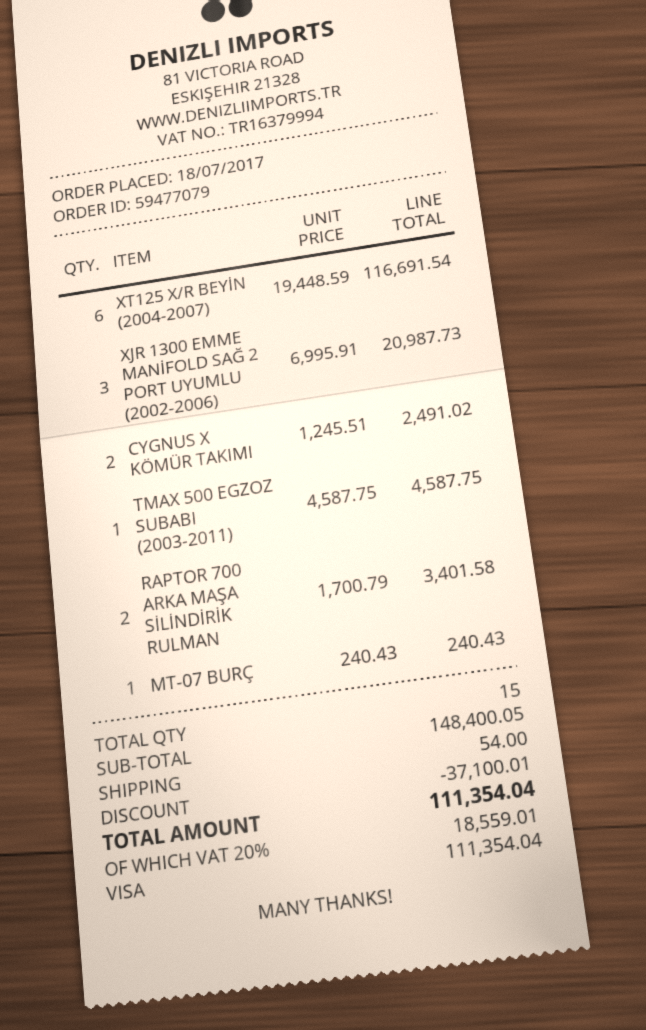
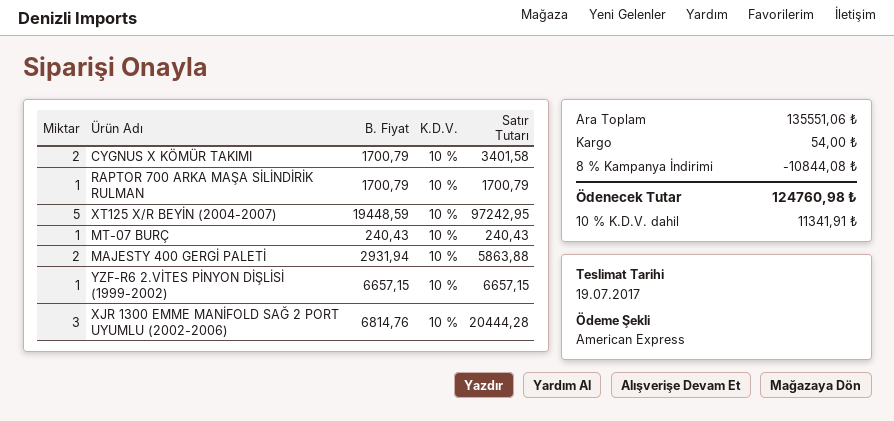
payment method: Visa -> American Express
XT125 X/R BEYİN (2004-2007): 6 x 19448.59 = 116691.54 -> 5 x 19448.59 = 97242.95
XJR 1300 EMME MANİFOLD SAĞ 2 PORT UYUMLU (2002-2006): 3 x 6995.91 = 20987.73 -> 3 x 6814.76 = 20444.28
CYGNUS X KÖMÜR TAKIMI: 2 x 1245.51 = 2491.02 -> 2 x 1700.79 = 3401.58
TMAX 500 EGZOZ SUBABI (2003-2011): 1 x 4587.75 = 4587.75 -> none
RAPTOR 700 ARKA MAŞA SİLİNDİRİK RULMAN: 2 x 1700.79 = 3401.58 -> 1 x 1700.79 = 1700.79
MAJESTY 400 GERGİ PALETİ: none -> 2 x 2931.94 = 5863.88
YZF-R6 2.VİTES PİNYON DİŞLİSİ (1999-2002): none -> 1 x 6657.15 = 6657.15
subtotal: 148400.05 -> 135551.06
discount: 37100.01 -> 10844.08
tax: 20% = 18559.01 -> 10% = 11341.91
total: 111354.04 -> 124760.98

